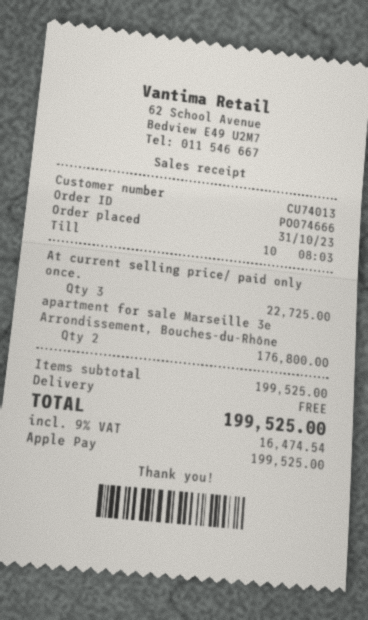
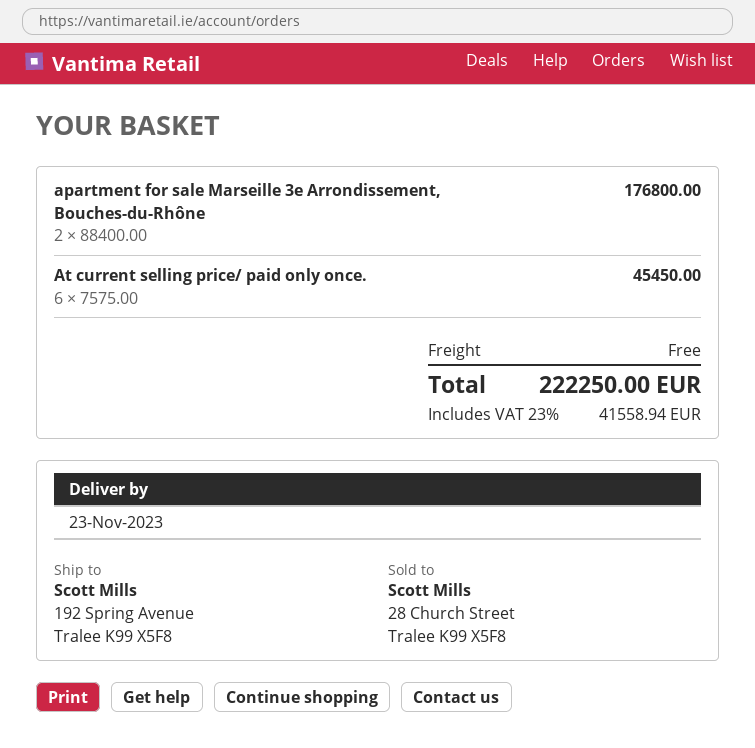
At current selling price/ paid only once.: 3 for 22725.00 -> 6 for 45450.00
tax: 9% = 16474.54 -> 23% = 41558.94
total: 199525.00 -> 222250.00

